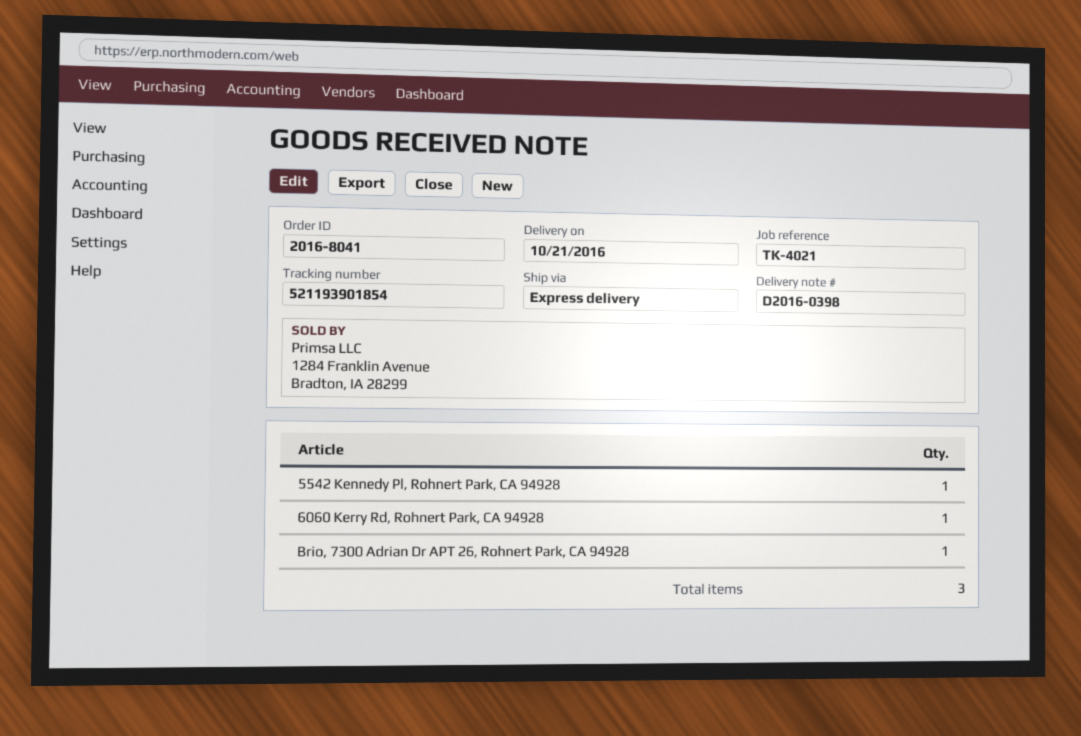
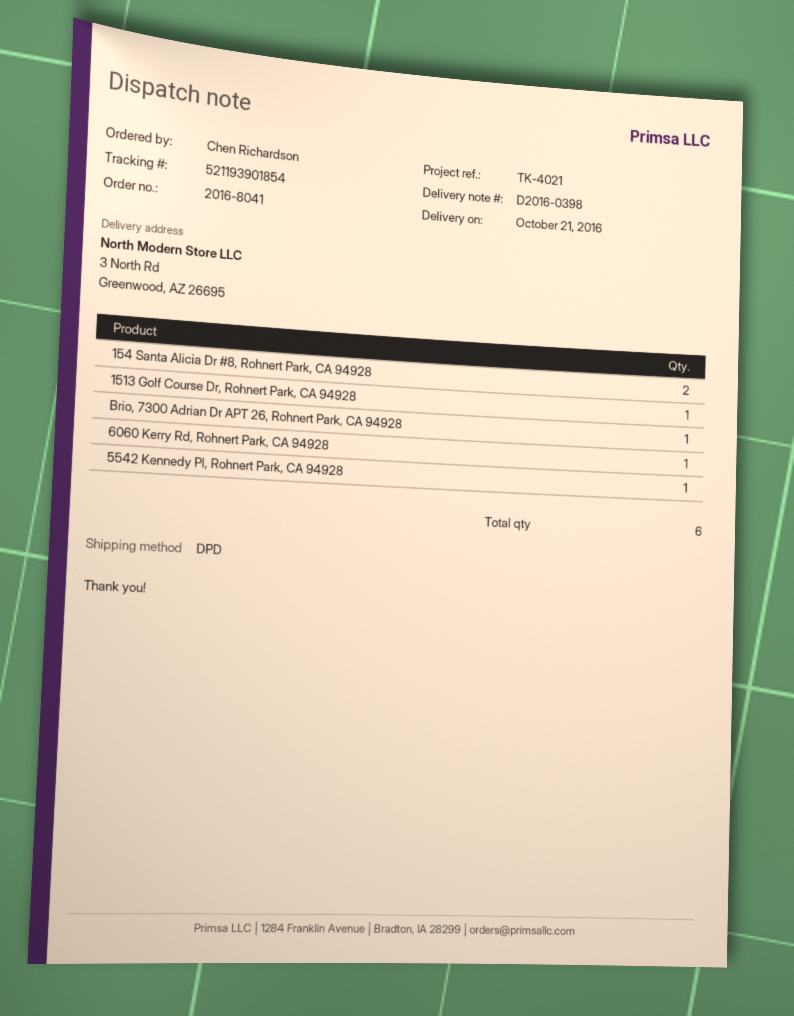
shipping method: express -> DPD
154 Santa Alicia Dr #8, Rohnert Park, CA 94928: none -> 2
1513 Golf Course Dr, Rohnert Park, CA 94928: none -> 1
total quantity: 3 -> 6

